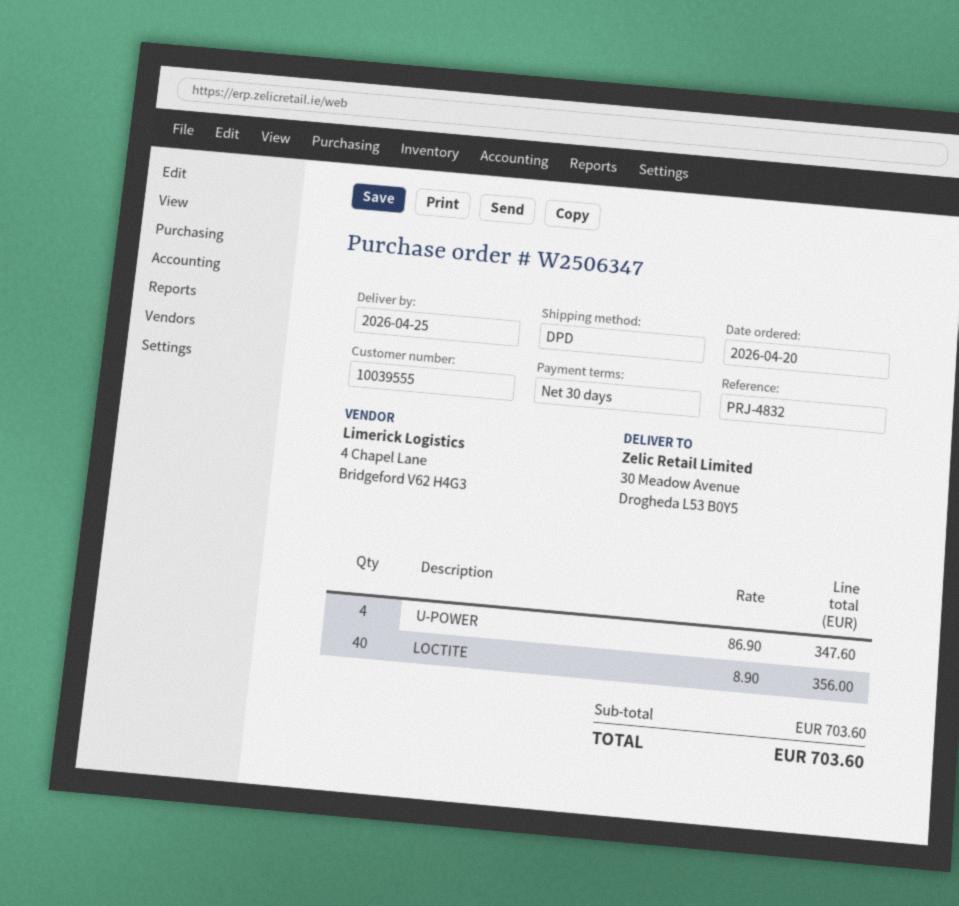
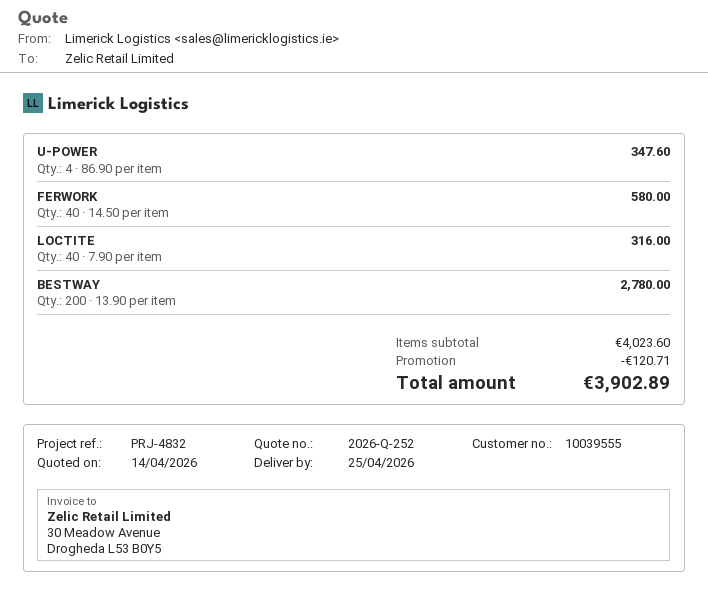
LOCTITE: 40 x 8.90 = 356.00 -> 40 x 7.90 = 316.00
FERWORK: none -> 40 x 14.50 = 580.00
BESTWAY: none -> 200 x 13.90 = 2780.00
subtotal: 703.60 -> 4023.60
discount: none -> 120.71
total: 703.60 -> 3902.89

